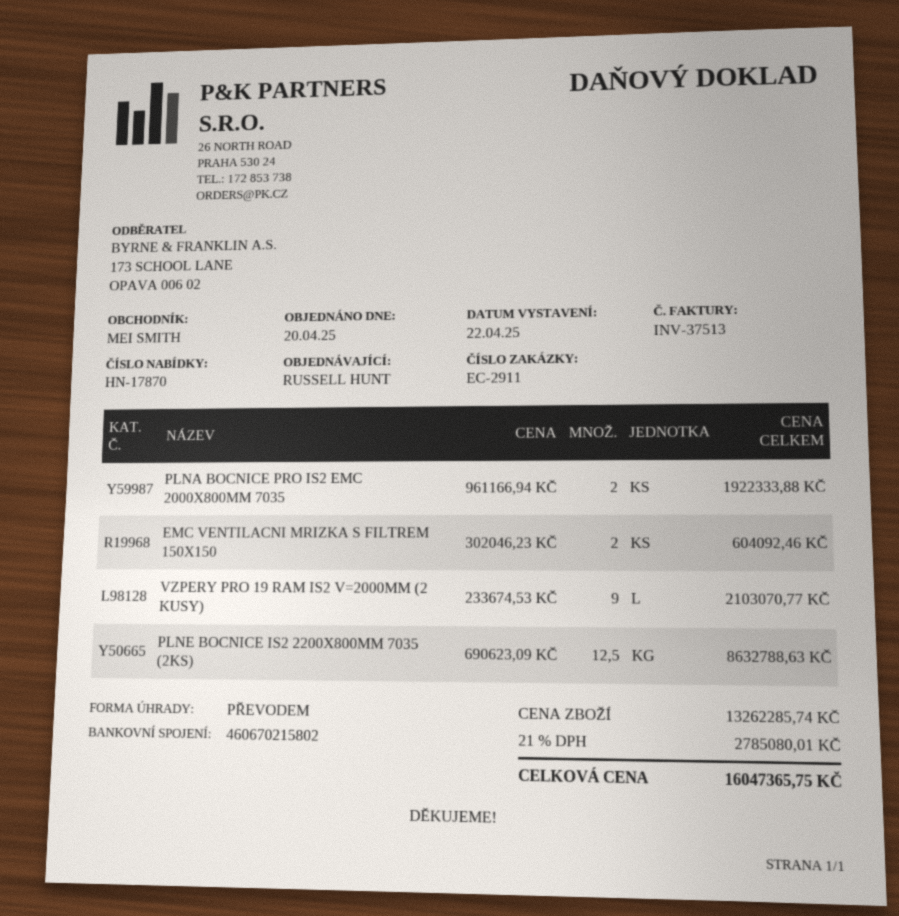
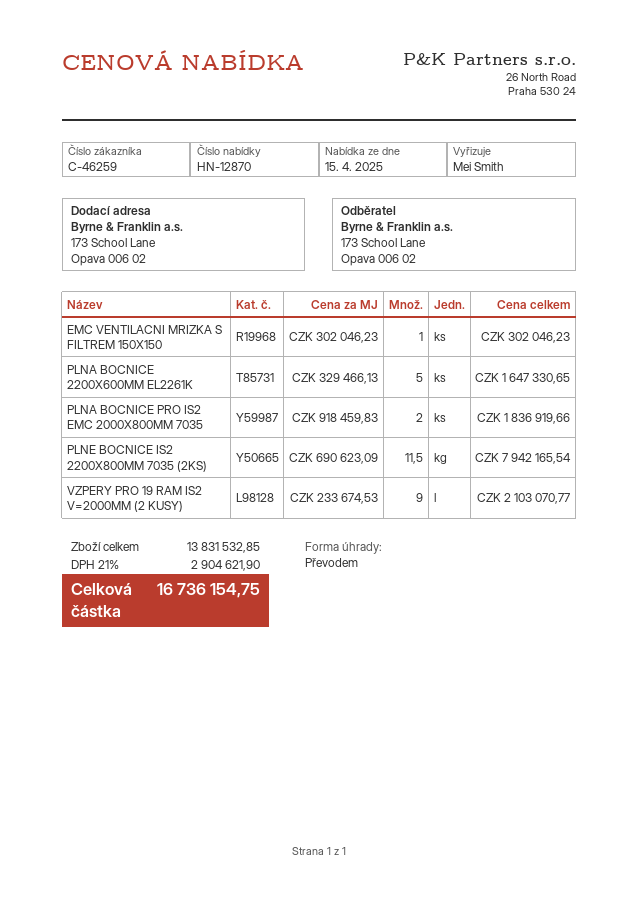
quote number: HN-17870 -> HN-12870
PLNA BOCNICE PRO IS2 EMC 2000X800MM 7035: 2 x 961166.94 = 1922333.88 -> 2 x 918459.83 = 1836919.66
EMC VENTILACNI MRIZKA S FILTREM 150X150: 2 x 302046.23 = 604092.46 -> 1 x 302046.23 = 302046.23
PLNE BOCNICE IS2 2200X800MM 7035 (2KS): 12.5 x 690623.09 = 8632788.63 -> 11.5 x 690623.09 = 7942165.54
PLNA BOCNICE 2200X600MM EL2261K: none -> 5 x 329466.13 = 1647330.65
subtotal: 13262285.74 -> 13831532.85
tax: 21% = 2785080.01 -> 21% = 2904621.90
total: 16047365.75 -> 16736154.75

